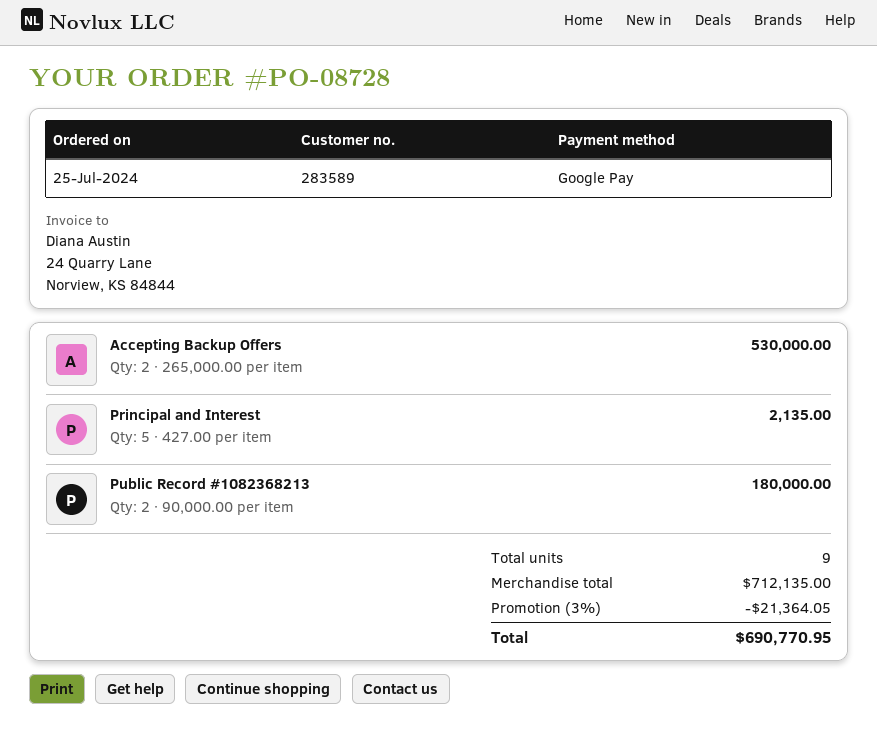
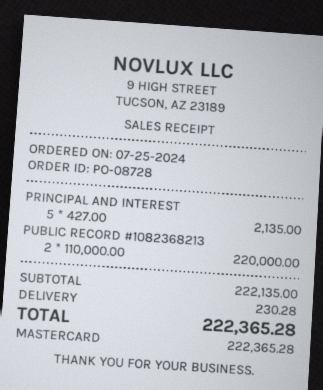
payment method: Google Pay -> Mastercard
Accepting Backup Offers: 2 x 265000.00 = 530000.00 -> none
Public Record #1082368213: 2 x 90000.00 = 180000.00 -> 2 x 110000.00 = 220000.00
subtotal: 712135.00 -> 222135.00
discount: 3% = 21364.05 -> none
shipping: none -> 230.28
total: 690770.95 -> 222365.28

